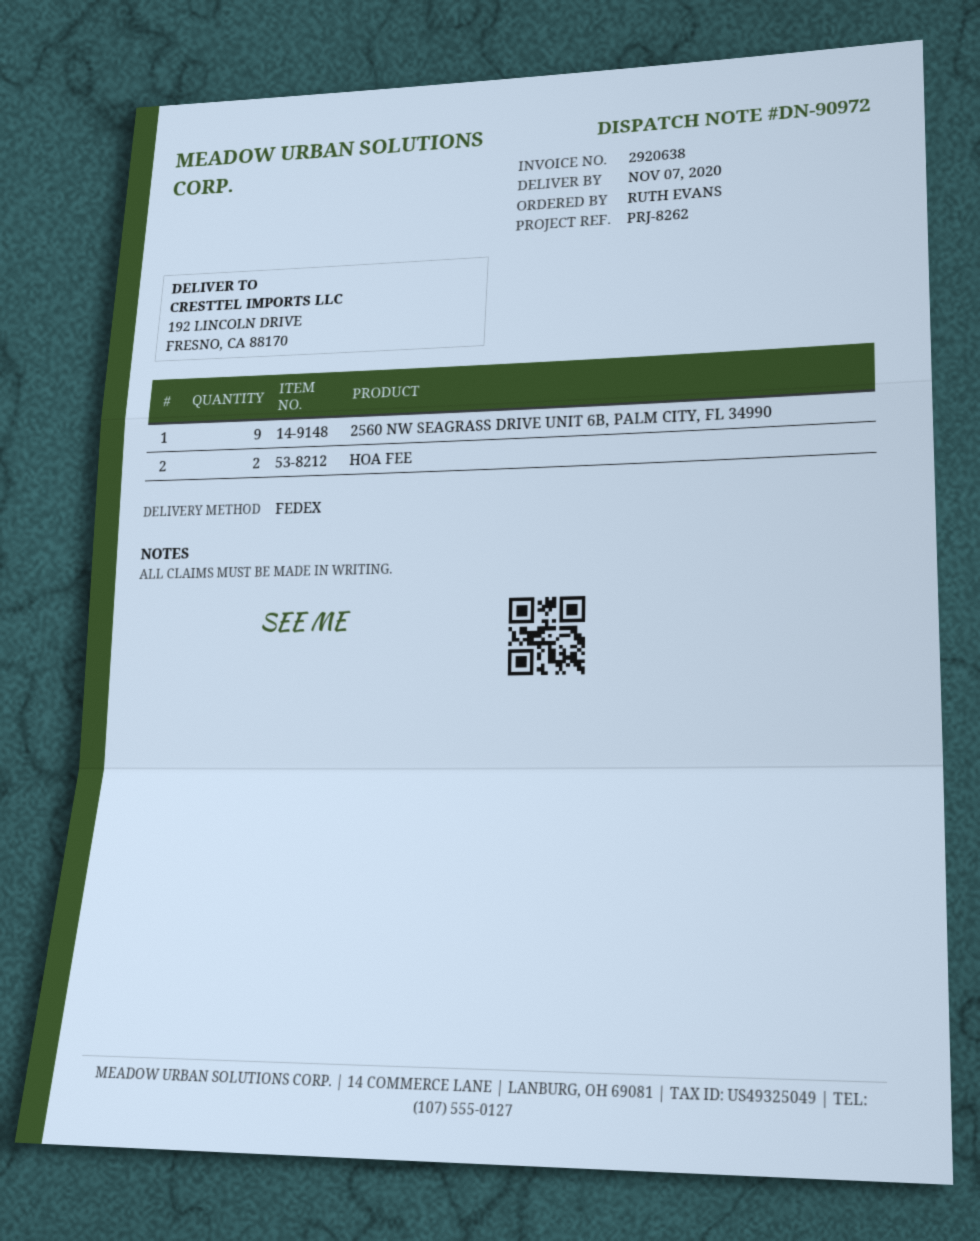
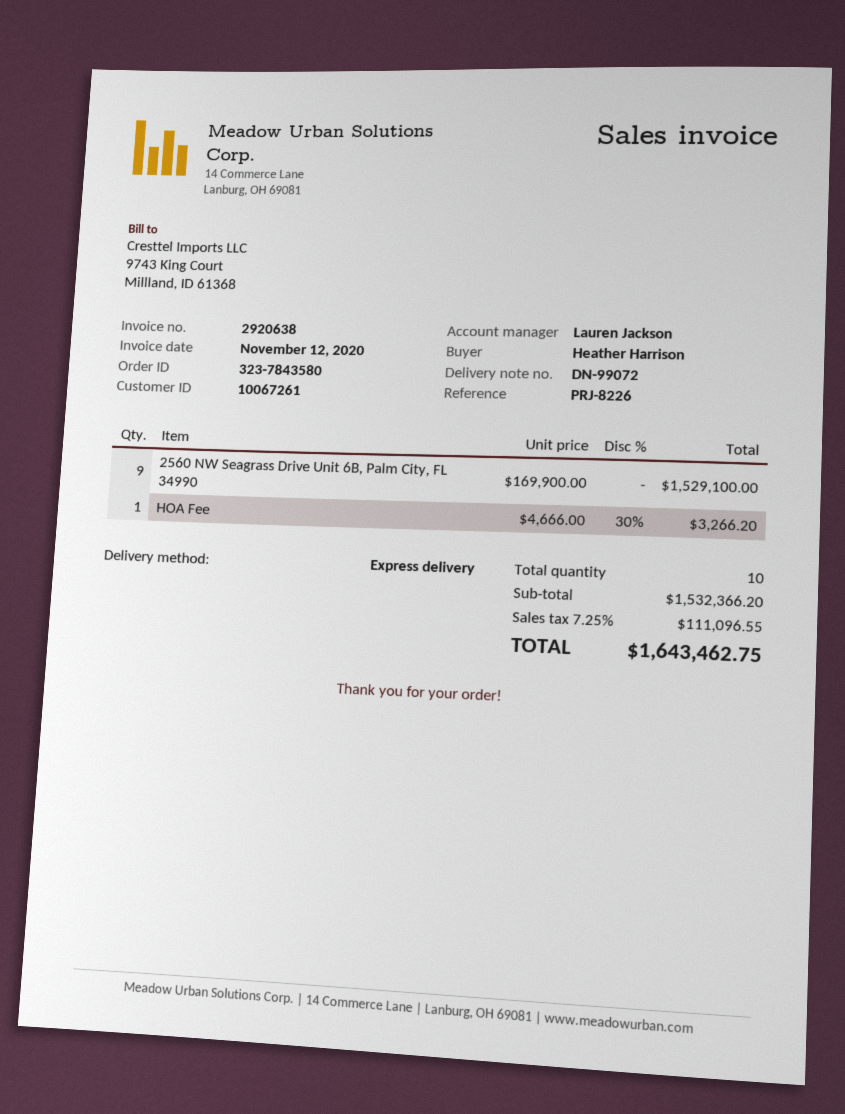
delivery note number: DN-90972 -> DN-99072
reference: PRJ-8262 -> PRJ-8226
ordered by: RUTH EVANS -> Heather Harrison
shipping method: FedEx -> express
HOA FEE: 2 -> 1

